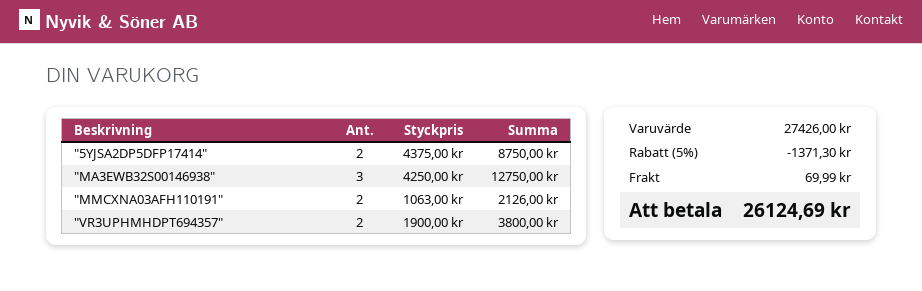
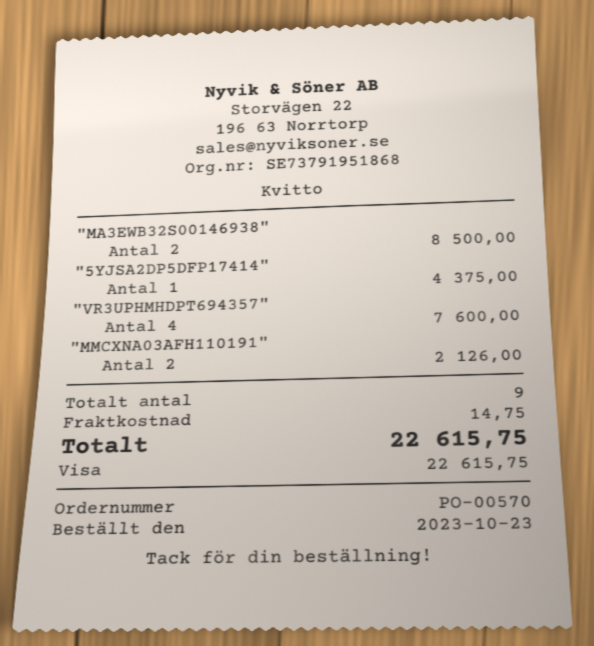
"5YJSA2DP5DFP17414": 2 for 8750.00 -> 1 for 4375.00
"MA3EWB32S00146938": 3 for 12750.00 -> 2 for 8500.00
"VR3UPHMHDPT694357": 2 for 3800.00 -> 4 for 7600.00
discount: 5% = 1371.30 -> none
shipping: 69.99 -> 14.75
total: 26124.69 -> 22615.75

